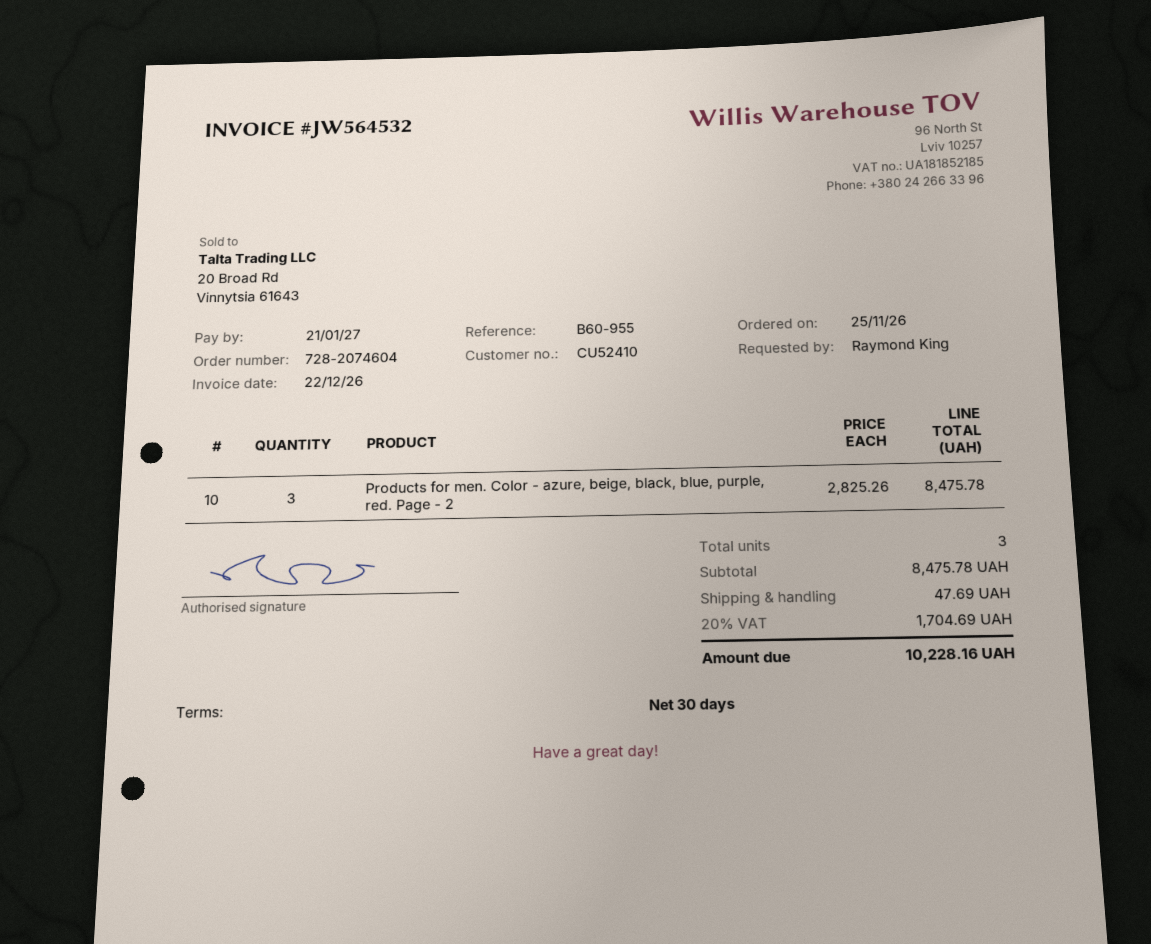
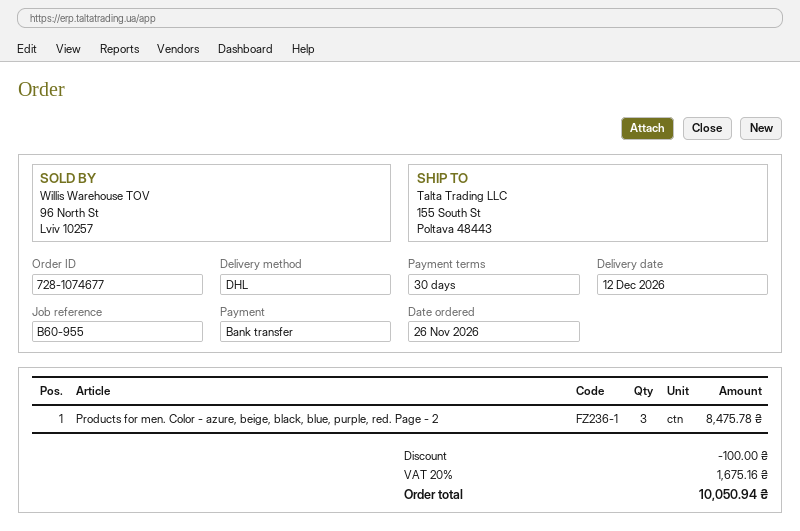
order number: 728-2074604 -> 728-1074677
order date: 2026-11-25 -> 2026-11-26
discount: none -> 100.00
shipping: 47.69 -> none
tax: 20% = 1704.69 -> 20% = 1675.16
total: 10228.16 -> 10050.94

